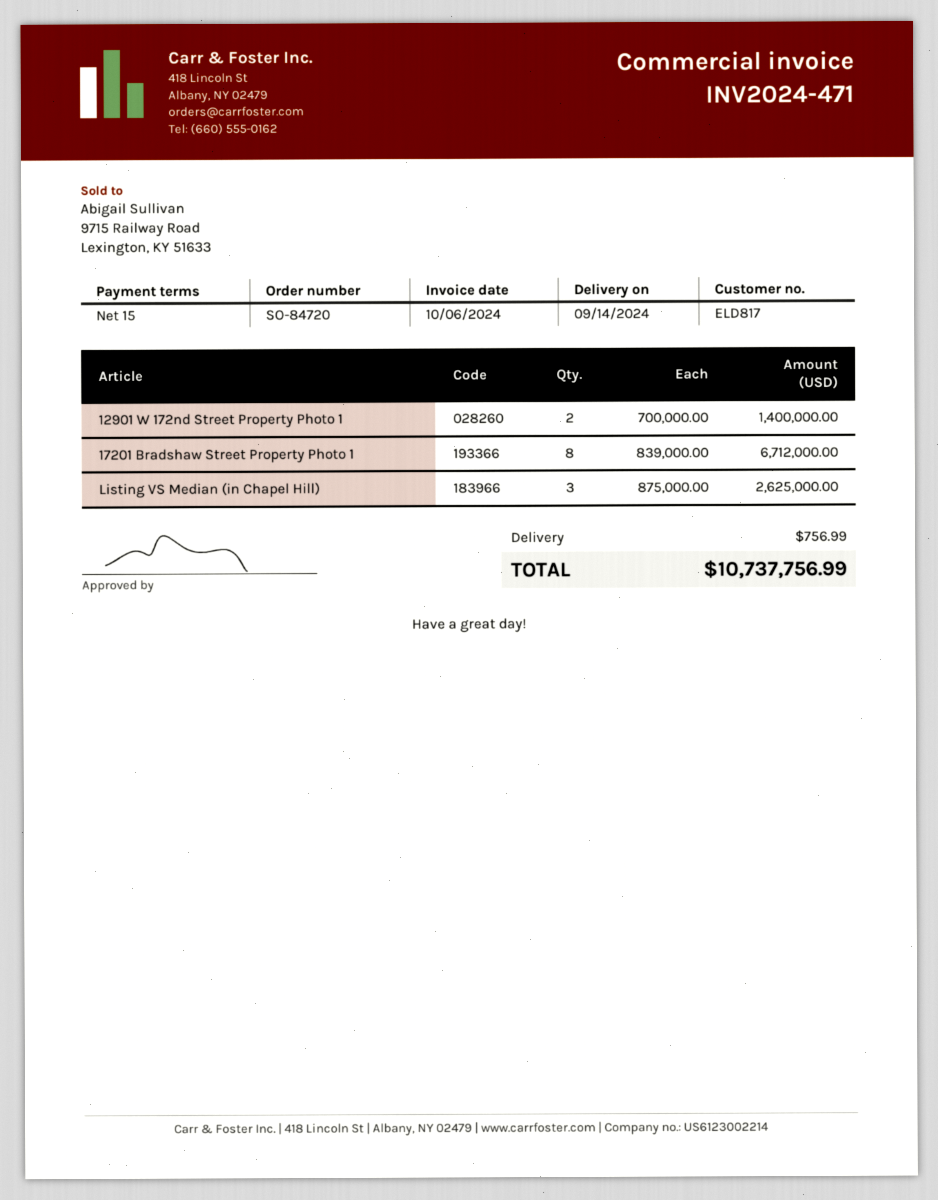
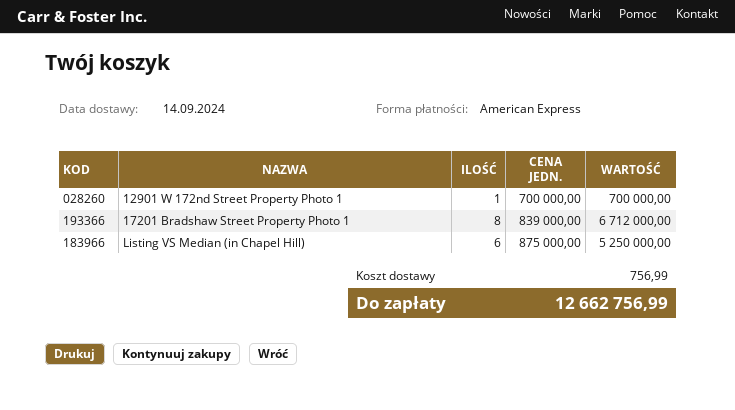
12901 W 172nd Street Property Photo 1: 2 x 700000.00 = 1400000.00 -> 1 x 700000.00 = 700000.00
Listing VS Median (in Chapel Hill): 3 x 875000.00 = 2625000.00 -> 6 x 875000.00 = 5250000.00
total: 10737756.99 -> 12662756.99

